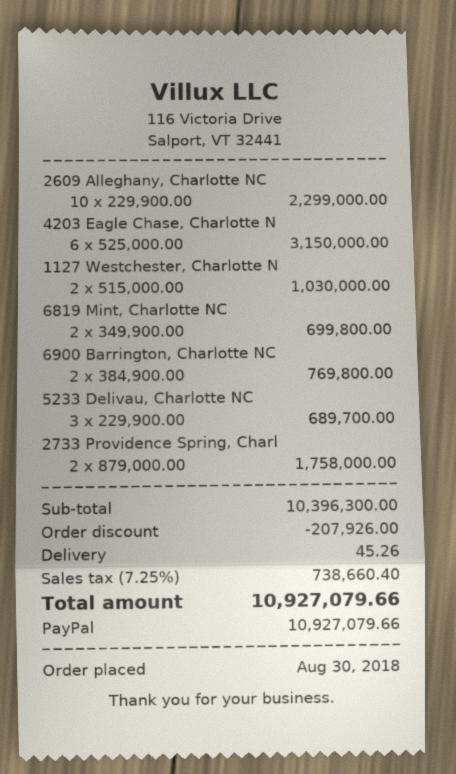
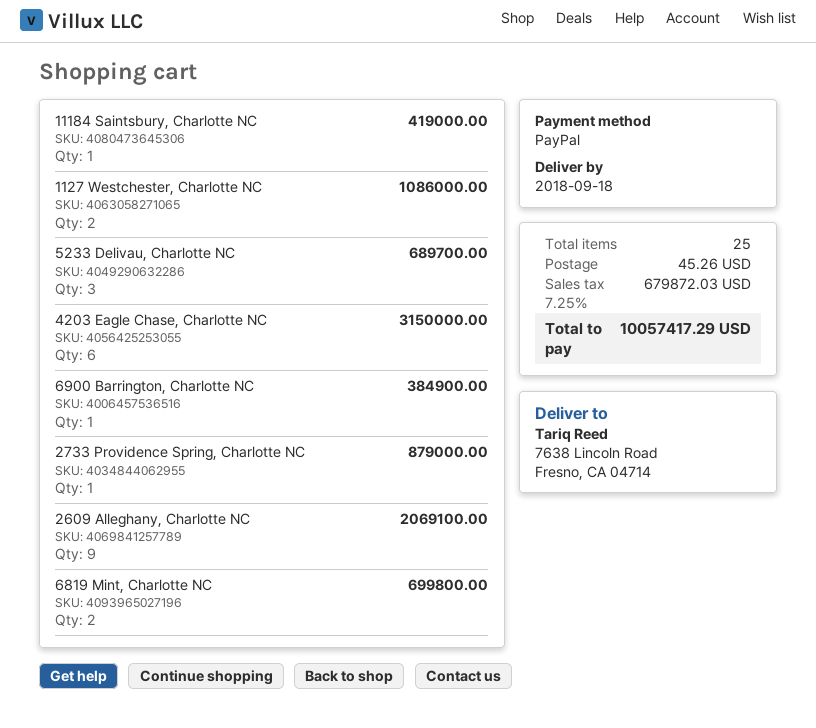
2609 Alleghany, Charlotte NC: 10 for 2299000.00 -> 9 for 2069100.00
1127 Westchester, Charlotte N: 2 for 1030000.00 -> 2 for 1086000.00
6900 Barrington, Charlotte NC: 2 for 769800.00 -> 1 for 384900.00
2733 Providence Spring, Charl: 2 for 1758000.00 -> 1 for 879000.00
11184 Saintsbury, Charlotte NC: none -> 1 for 419000.00
discount: 207926.00 -> none
tax: 7.25% = 738660.40 -> 7.25% = 679872.03
total: 10927079.66 -> 10057417.29

